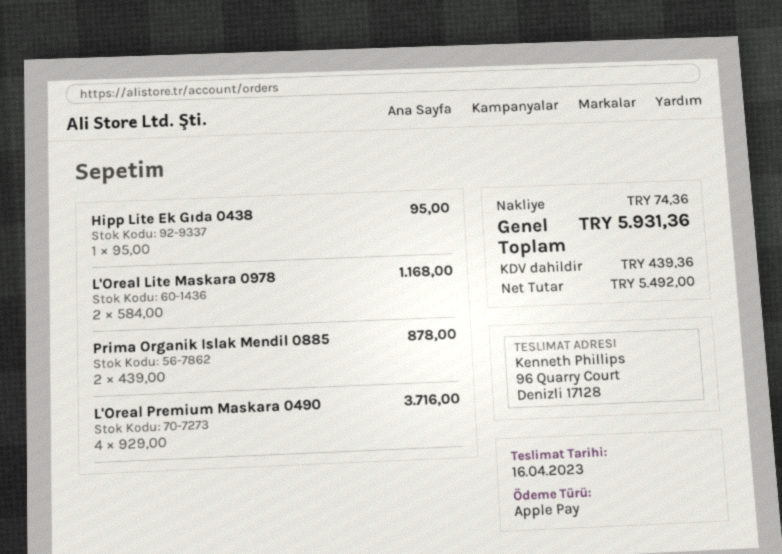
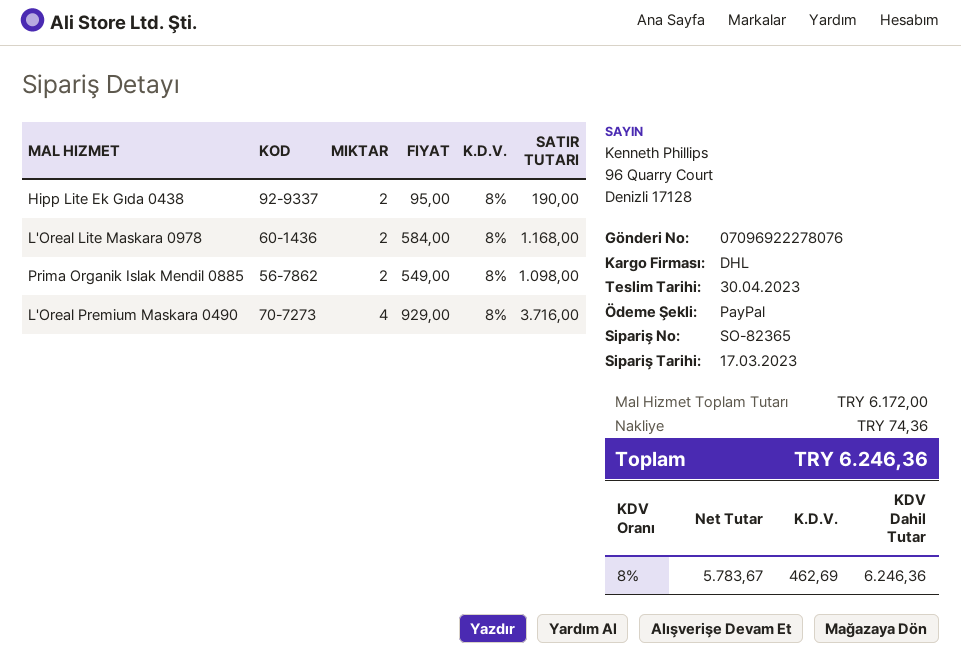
delivery date: 2023-04-16 -> 2023-04-30
payment method: Apple Pay -> PayPal
Hipp Lite Ek Gıda 0438: 1 x 95.00 = 95.00 -> 2 x 95.00 = 190.00
Prima Organik Islak Mendil 0885: 2 x 439.00 = 878.00 -> 2 x 549.00 = 1098.00
net: 5492.00 -> 5783.67
tax: 439.36 -> 462.69
total: 5931.36 -> 6246.36

